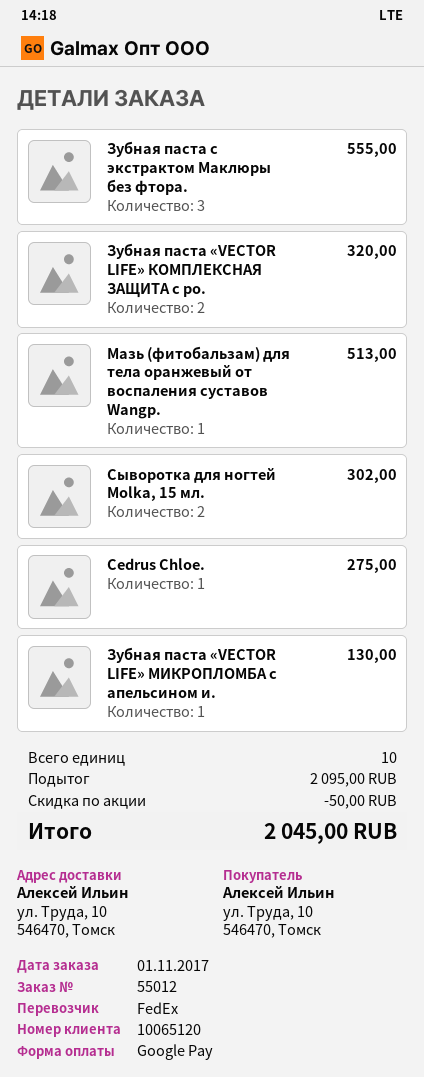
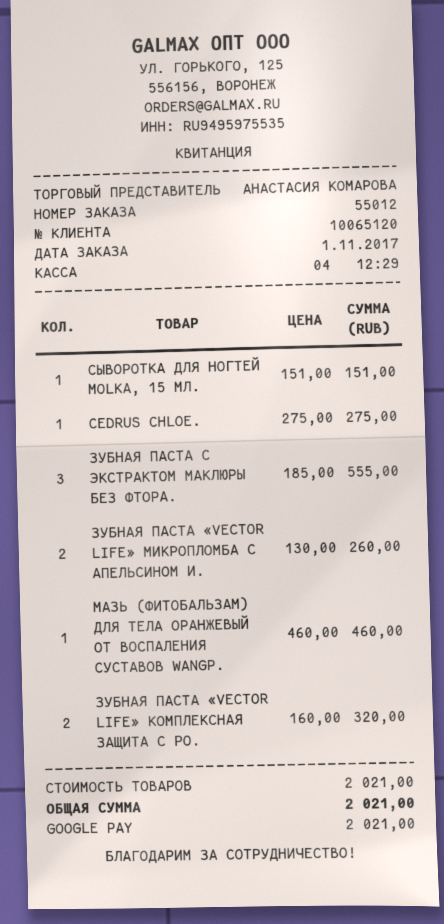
Мазь (фитобальзам) для тела оранжевый от воспаления суставов Wangp.: 1 for 513.00 -> 1 for 460.00
Сыворотка для ногтей Molka, 15 мл.: 2 for 302.00 -> 1 for 151.00
Зубная паста «VECTOR LIFE» МИКРОПЛОМБА с апельсином и.: 1 for 130.00 -> 2 for 260.00
subtotal: 2095.00 -> 2021.00
discount: 50.00 -> none
total: 2045.00 -> 2021.00

